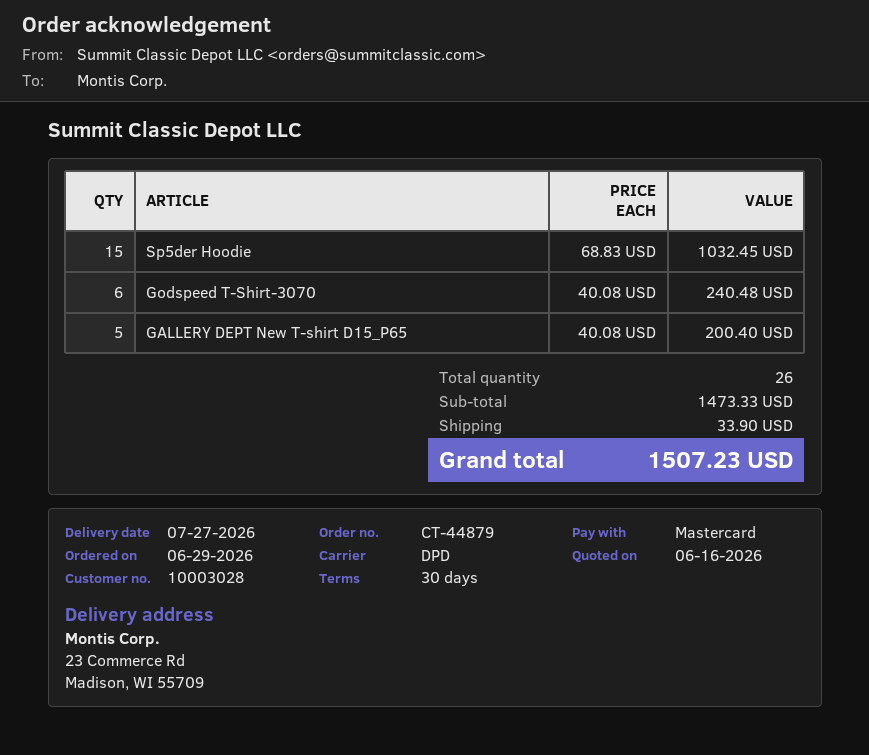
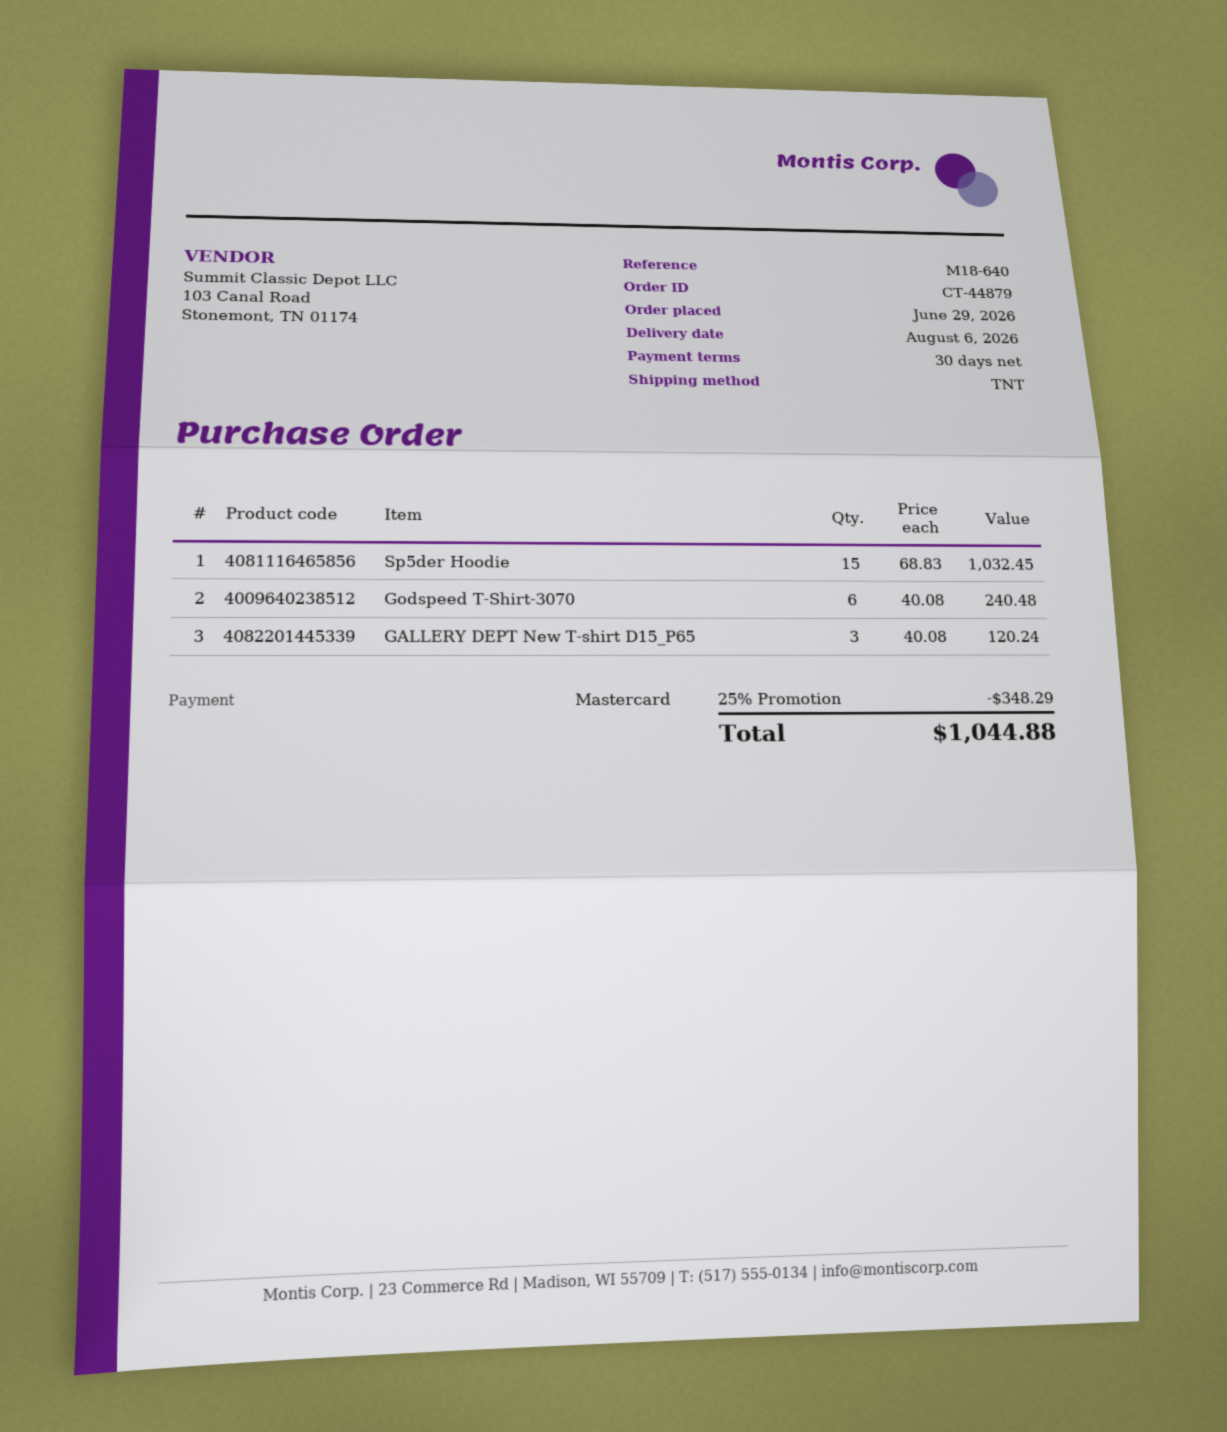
delivery date: 2026-07-27 -> 2026-08-06
shipping method: DPD -> TNT
GALLERY DEPT New T-shirt D15_P65: 5 x 40.08 = 200.40 -> 3 x 40.08 = 120.24
discount: none -> 25% = 348.29
shipping: 33.90 -> none
total: 1507.23 -> 1044.88

